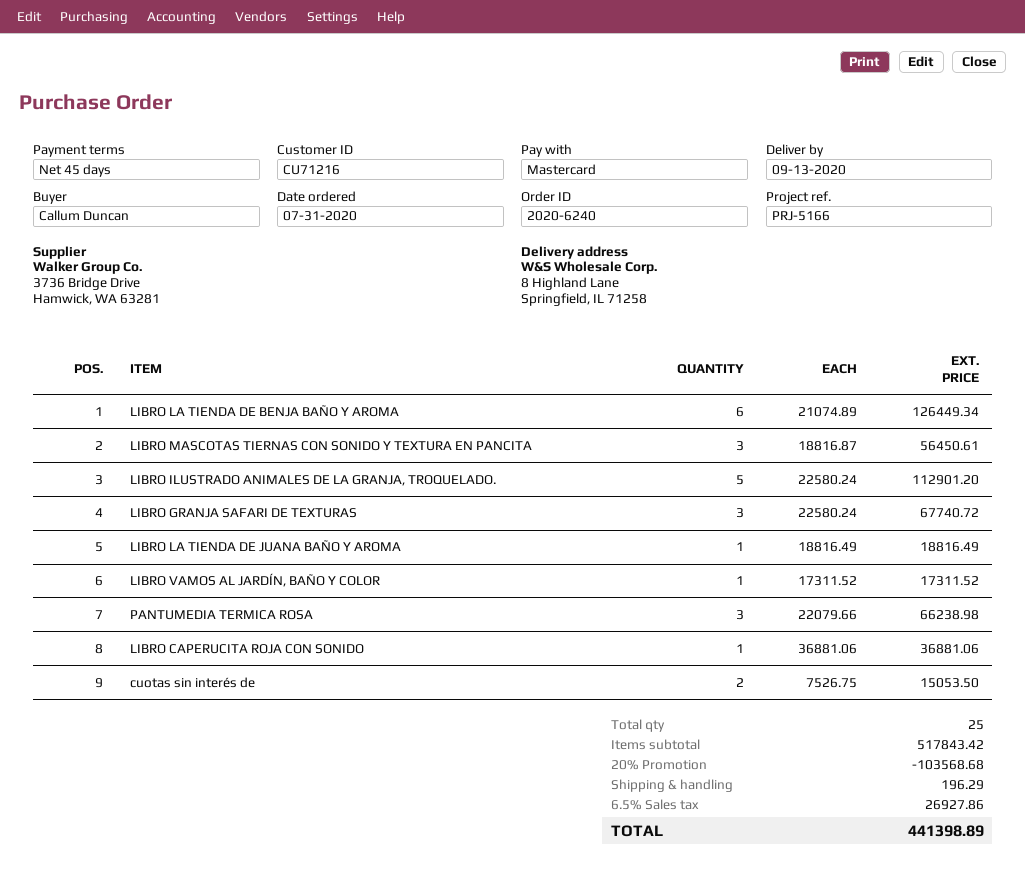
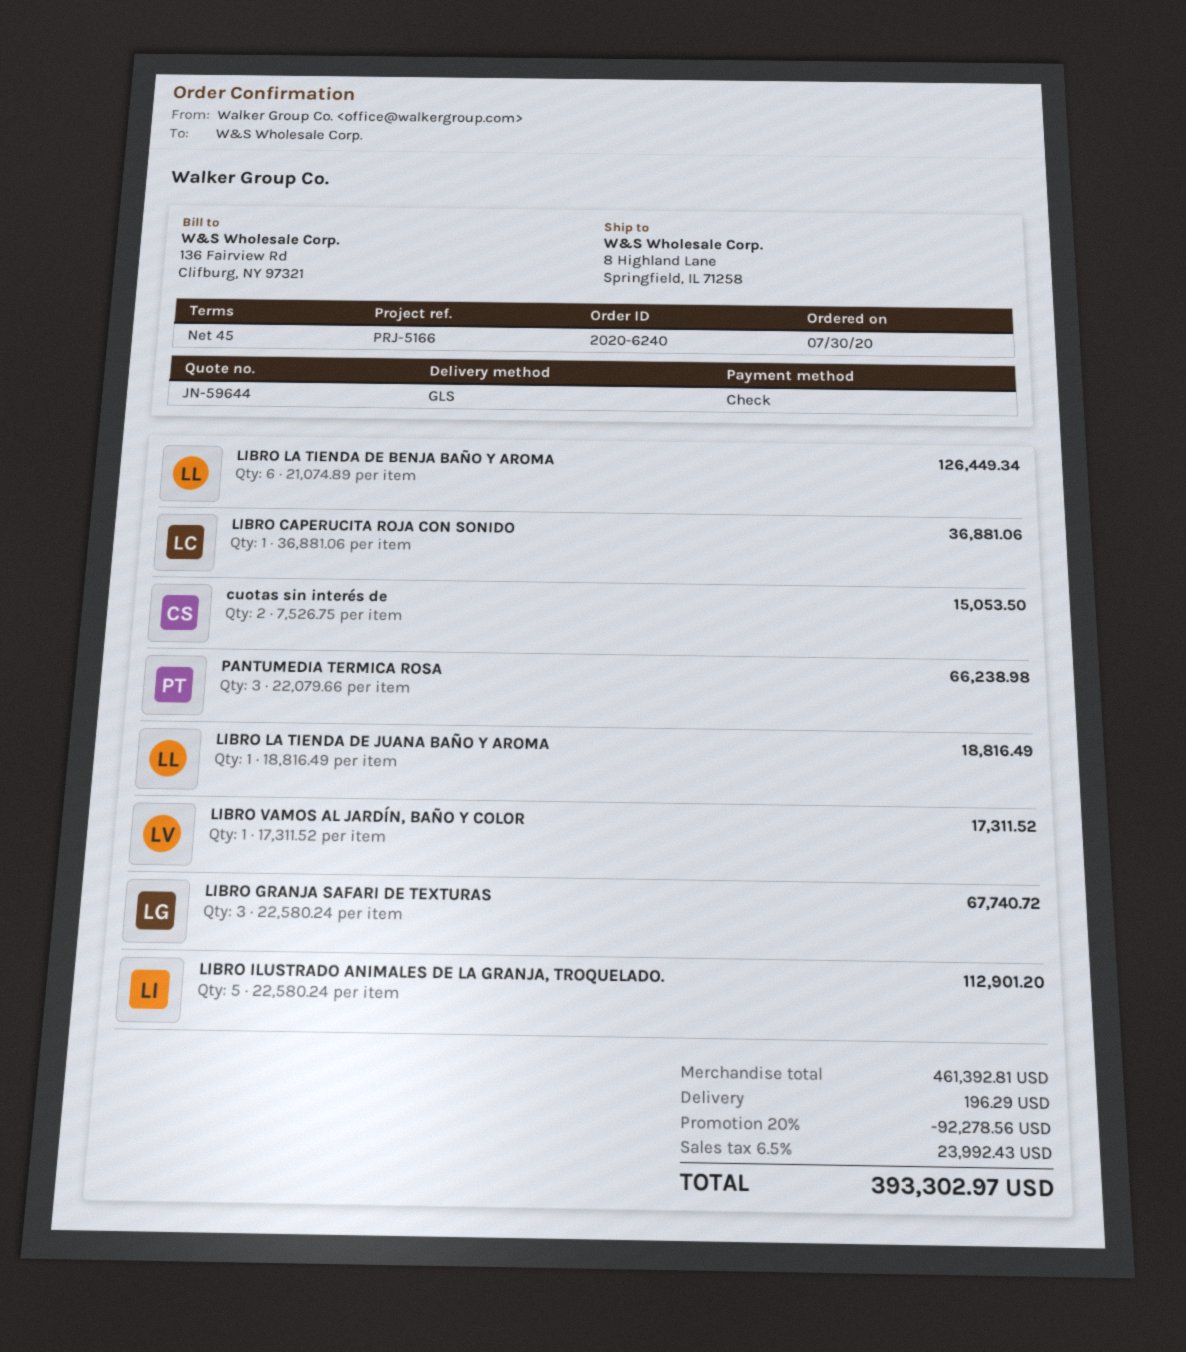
order date: 2020-07-31 -> 2020-07-30
payment method: Mastercard -> cheque
LIBRO MASCOTAS TIERNAS CON SONIDO Y TEXTURA EN PANCITA: 3 x 18816.87 = 56450.61 -> none
subtotal: 517843.42 -> 461392.81
discount: 20% = 103568.68 -> 20% = 92278.56
tax: 6.5% = 26927.86 -> 6.5% = 23992.43
total: 441398.89 -> 393302.97

